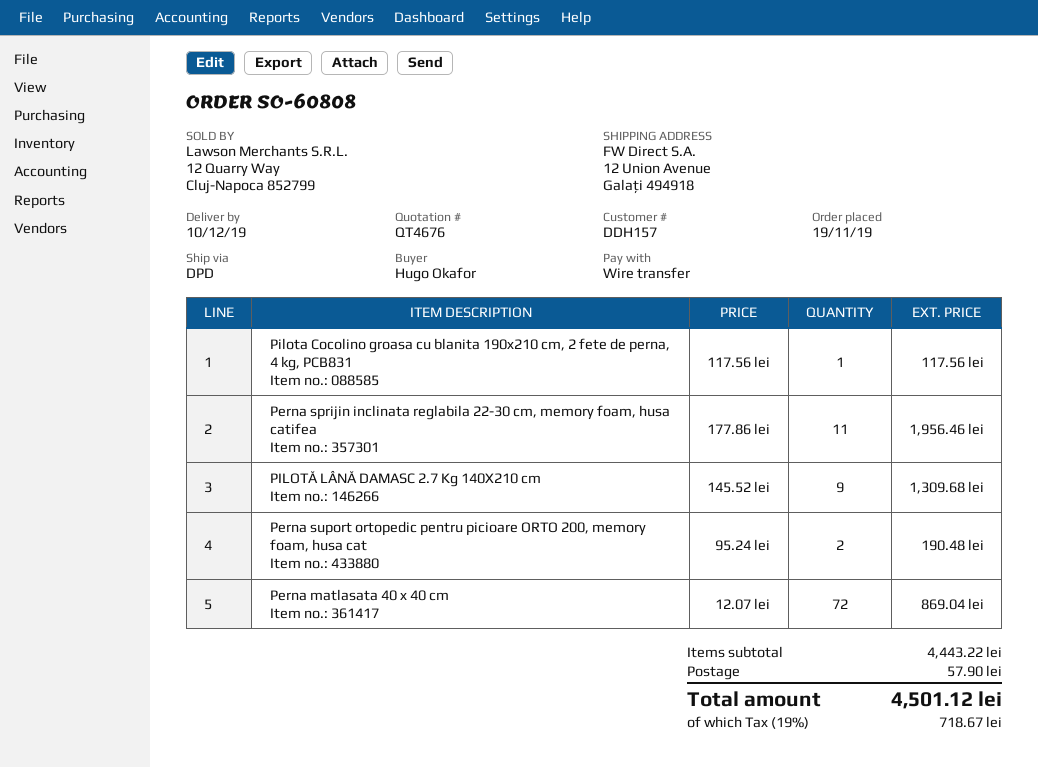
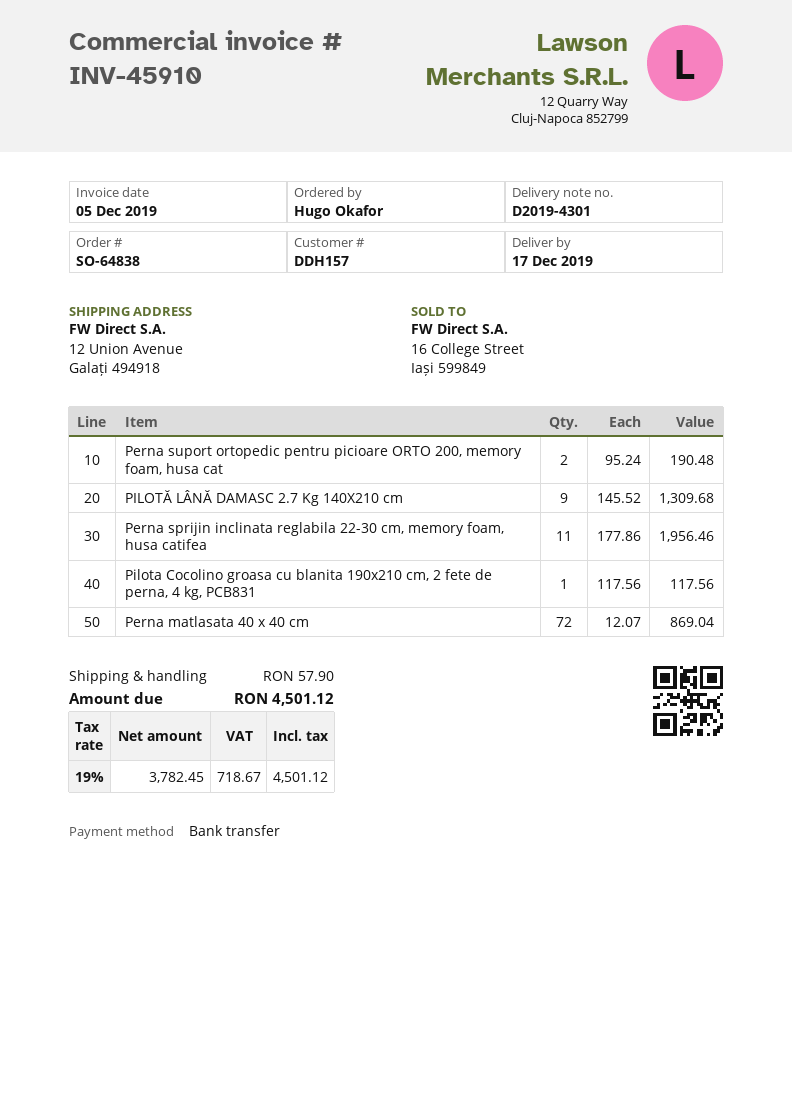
order number: SO-60808 -> SO-64838
delivery date: 2019-12-10 -> 2019-12-17

